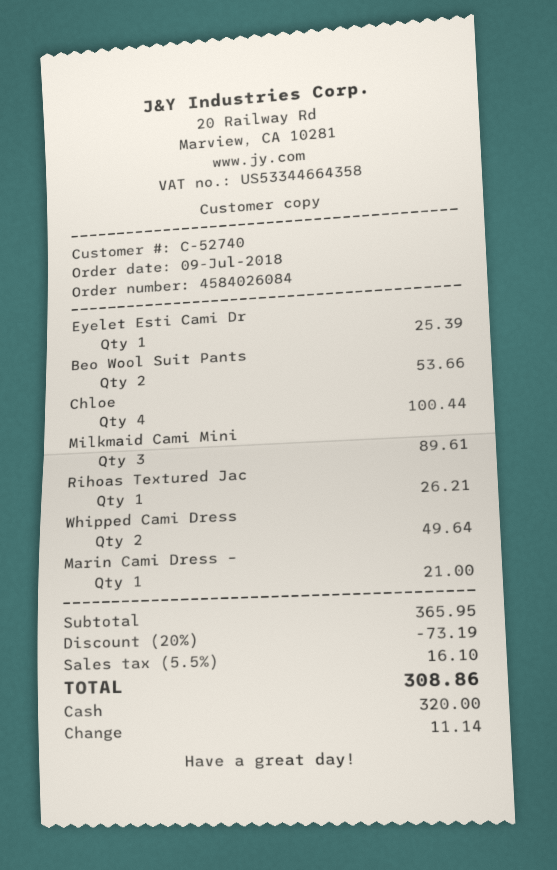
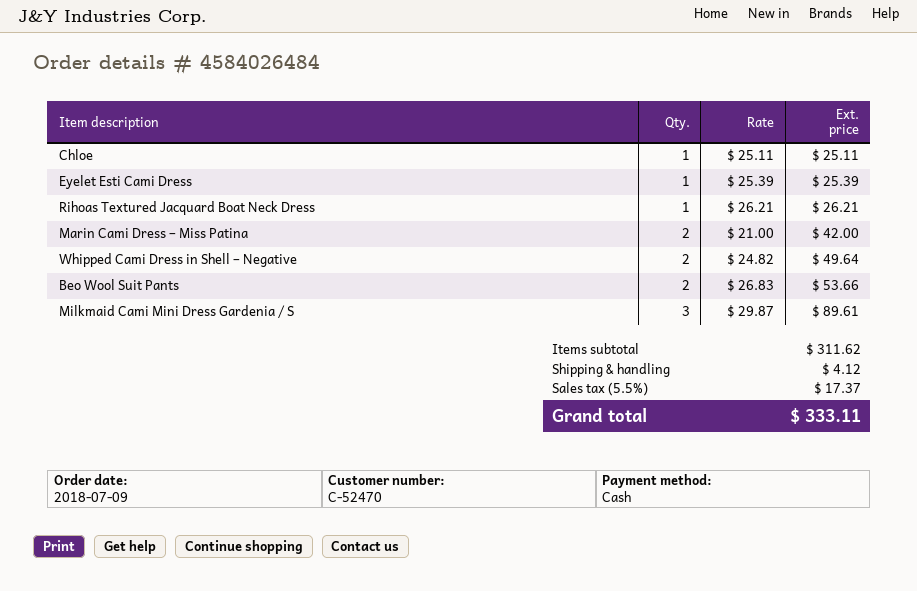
order number: 4584026084 -> 4584026484
customer number: C-52740 -> C-52470
Chloe: 4 for 100.44 -> 1 for 25.11
Marin Cami Dress –: 1 for 21.00 -> 2 for 42.00
subtotal: 365.95 -> 311.62
discount: 20% = 73.19 -> none
shipping: none -> 4.12
tax: 5.5% = 16.10 -> 5.5% = 17.37
total: 308.86 -> 333.11

